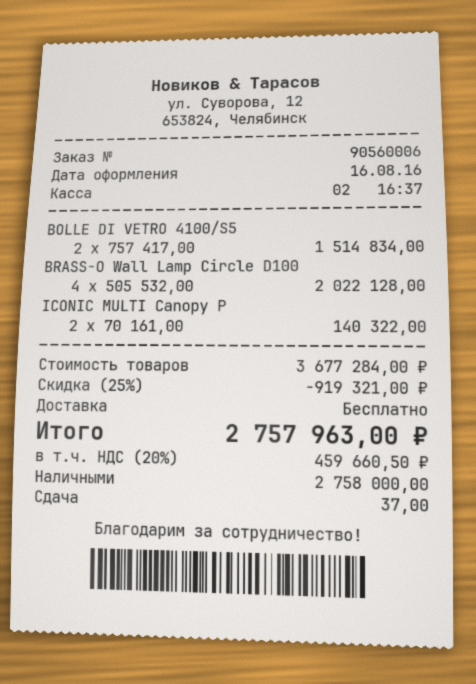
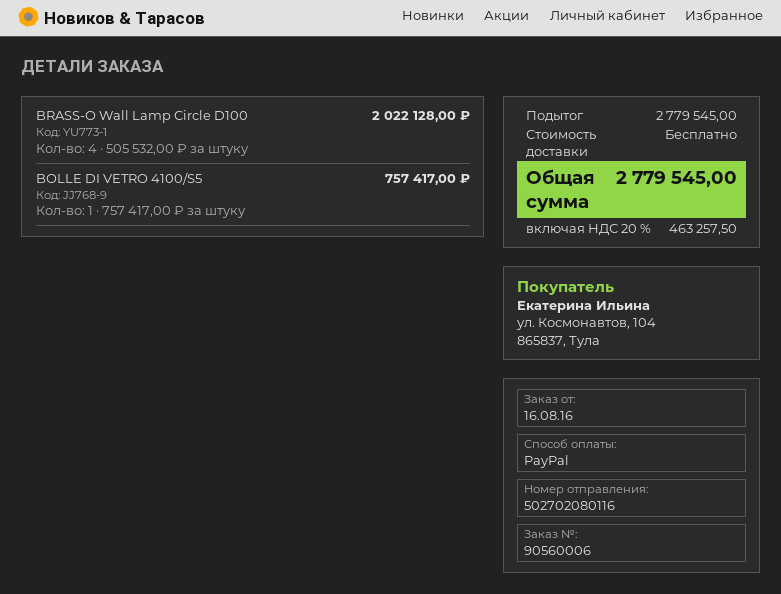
payment method: cash -> PayPal
BOLLE DI VETRO 4100/S5: 2 x 757417.00 = 1514834.00 -> 1 x 757417.00 = 757417.00
ICONIC MULTI Canopy P: 2 x 70161.00 = 140322.00 -> none
subtotal: 3677284.00 -> 2779545.00
discount: 25% = 919321.00 -> none
tax: 20% = 459660.50 -> 20% = 463257.50
total: 2757963.00 -> 2779545.00

